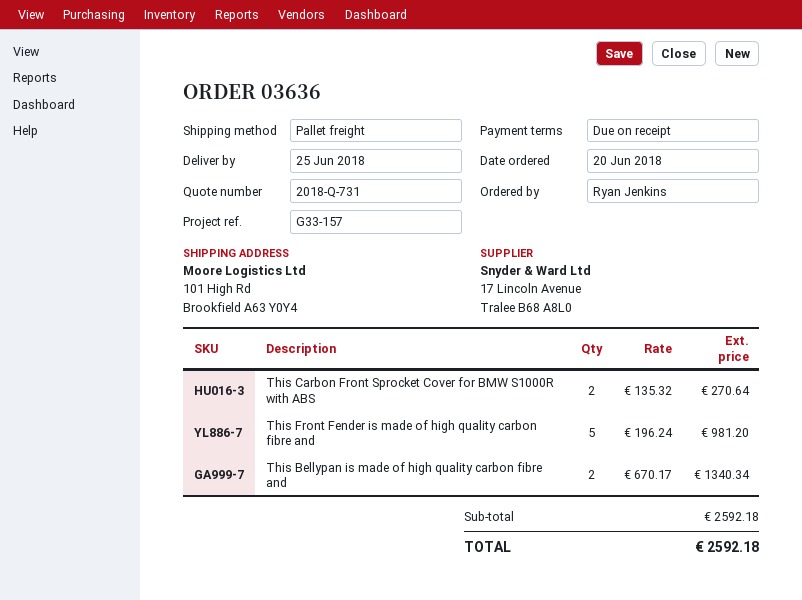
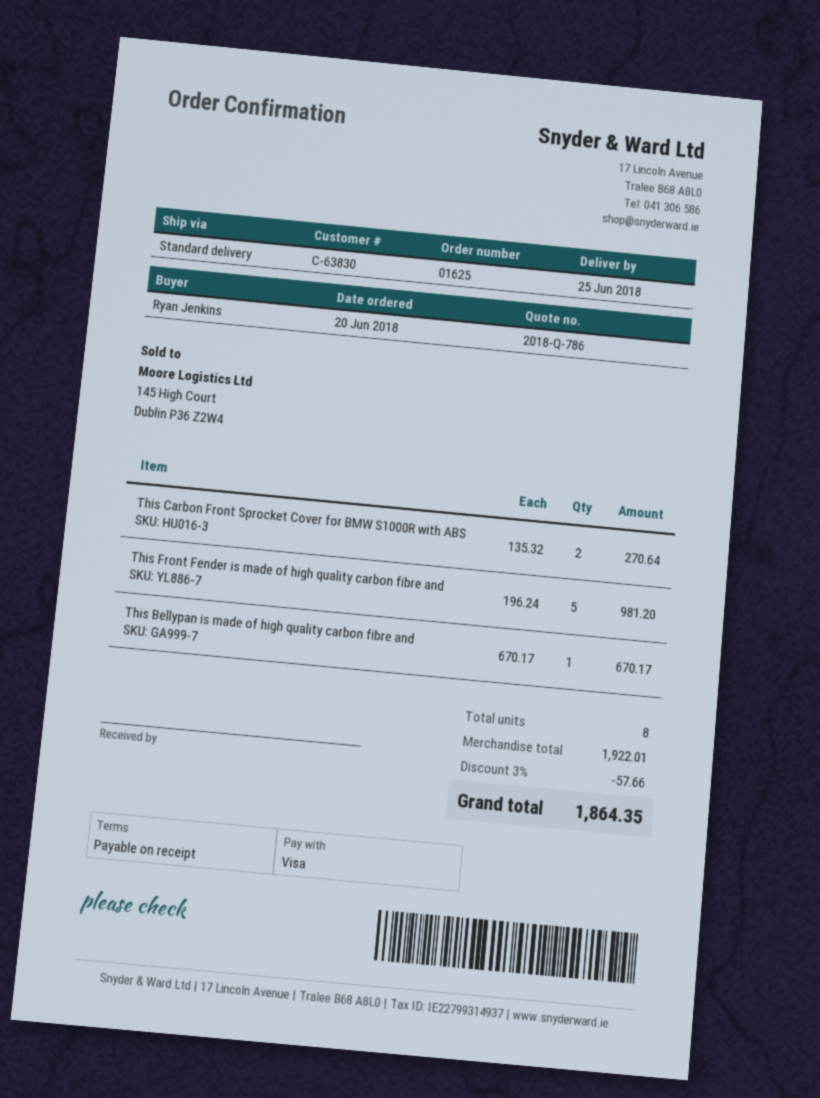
quote number: 2018-Q-731 -> 2018-Q-786
order number: 03636 -> 01625
shipping method: pallet freight -> standard
This Bellypan is made of high quality carbon fibre and: 2 x 670.17 = 1340.34 -> 1 x 670.17 = 670.17
subtotal: 2592.18 -> 1922.01
discount: none -> 3% = 57.66
total: 2592.18 -> 1864.35

